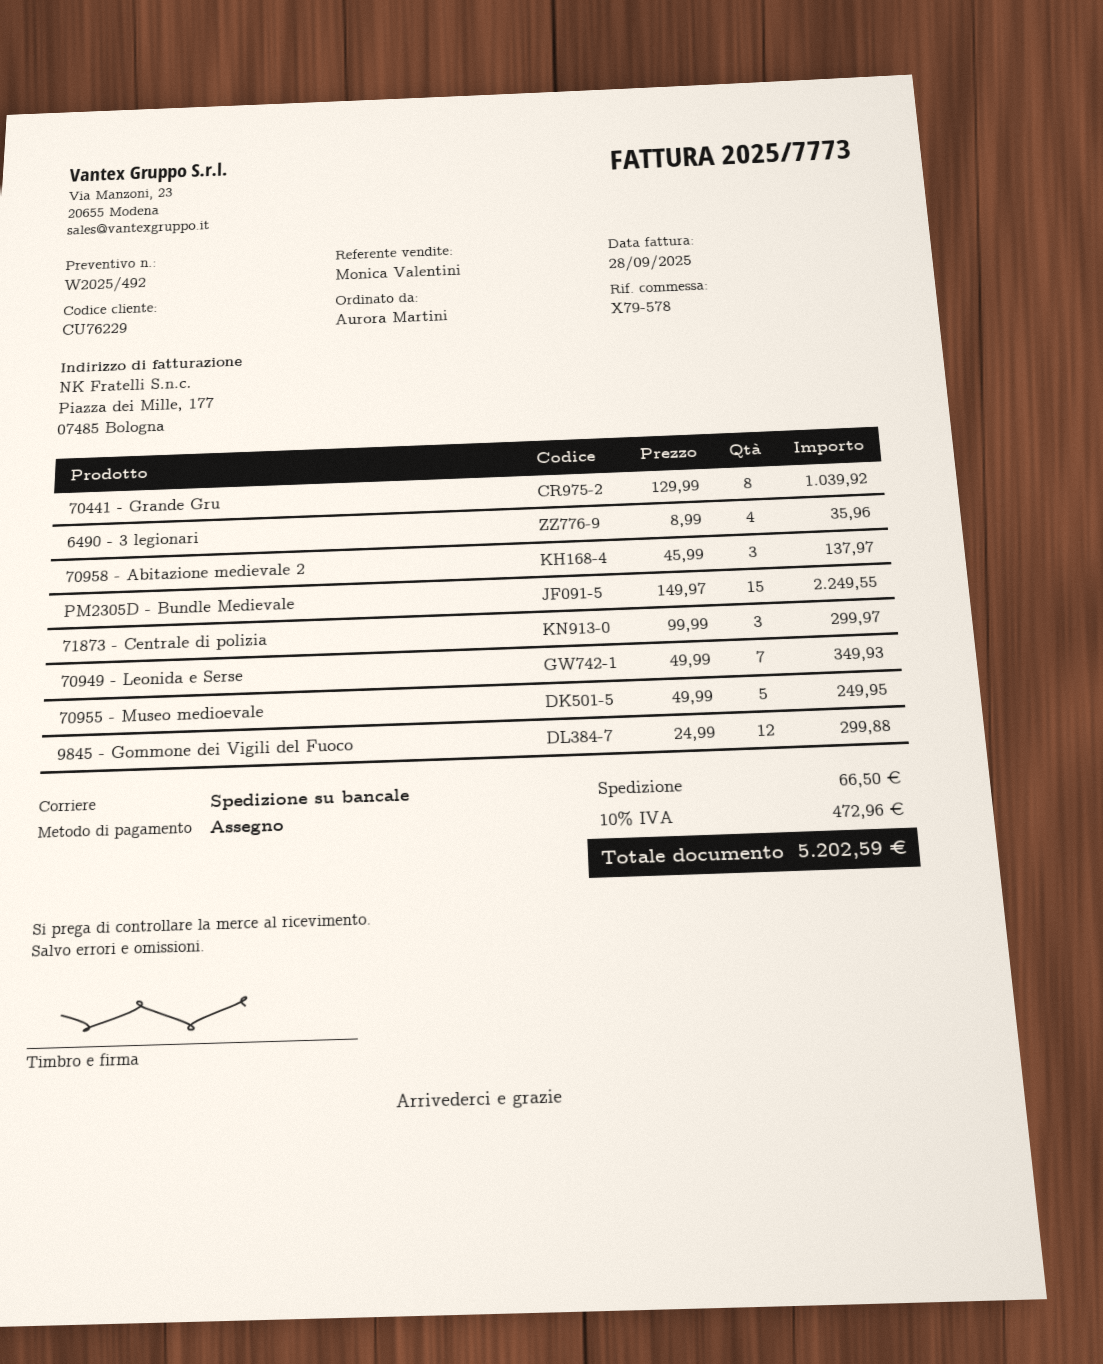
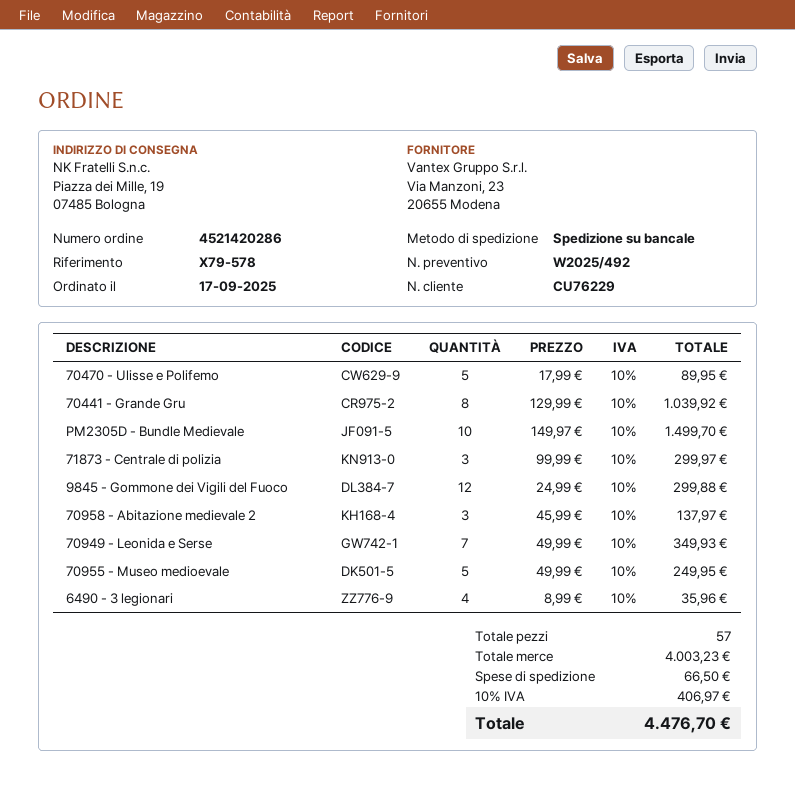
PM2305D - Bundle Medievale: 15 x 149.97 = 2249.55 -> 10 x 149.97 = 1499.70
70470 - Ulisse e Polifemo: none -> 5 x 17.99 = 89.95
tax: 10% = 472.96 -> 10% = 406.97
total: 5202.59 -> 4476.70

